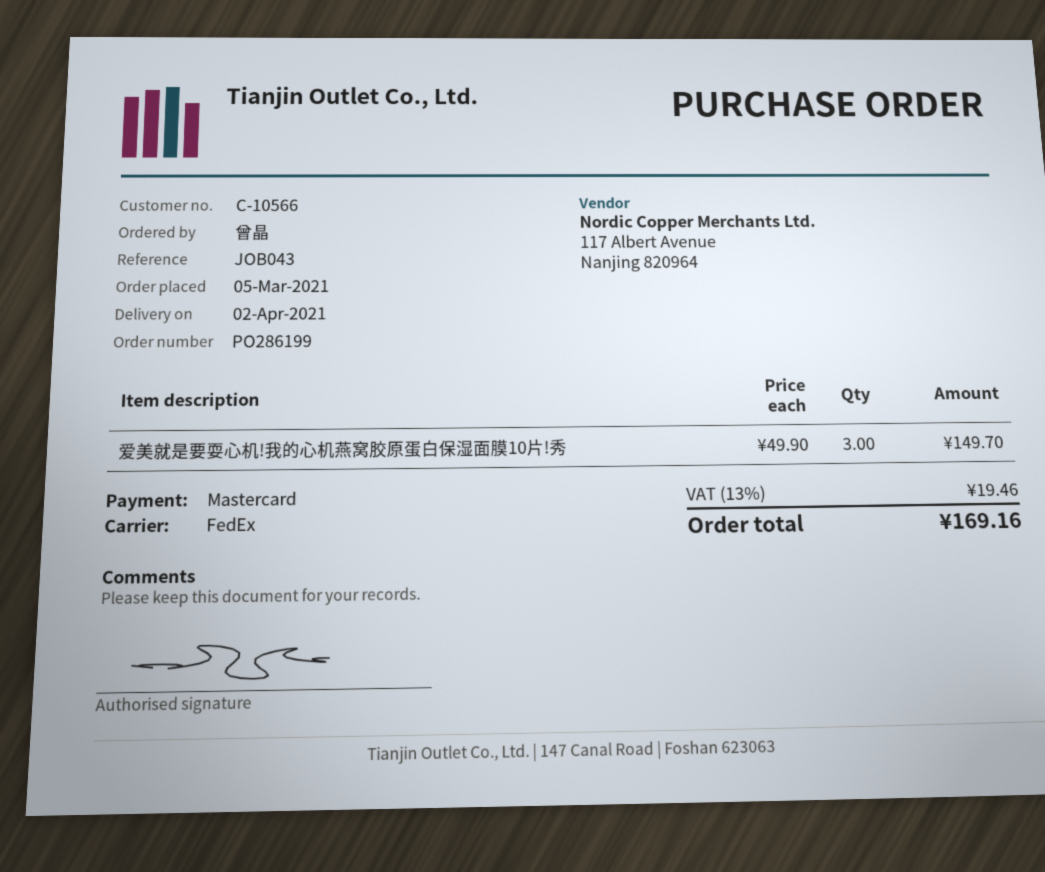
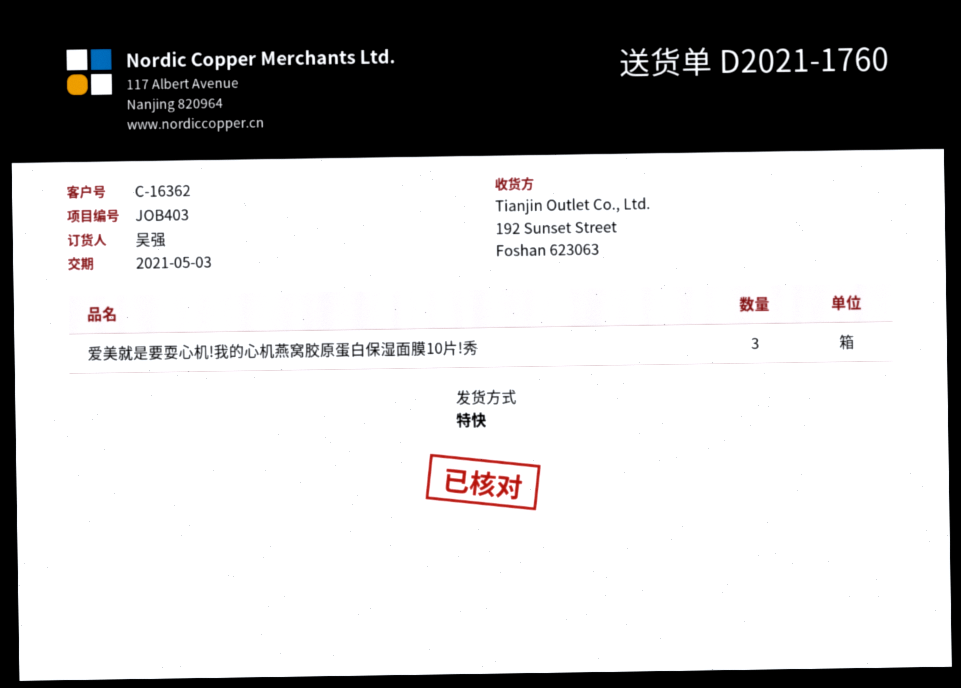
delivery date: 2021-04-02 -> 2021-05-03
customer number: C-10566 -> C-16362
reference: JOB043 -> JOB403
ordered by: 曾晶 -> 吴强
shipping method: FedEx -> express

